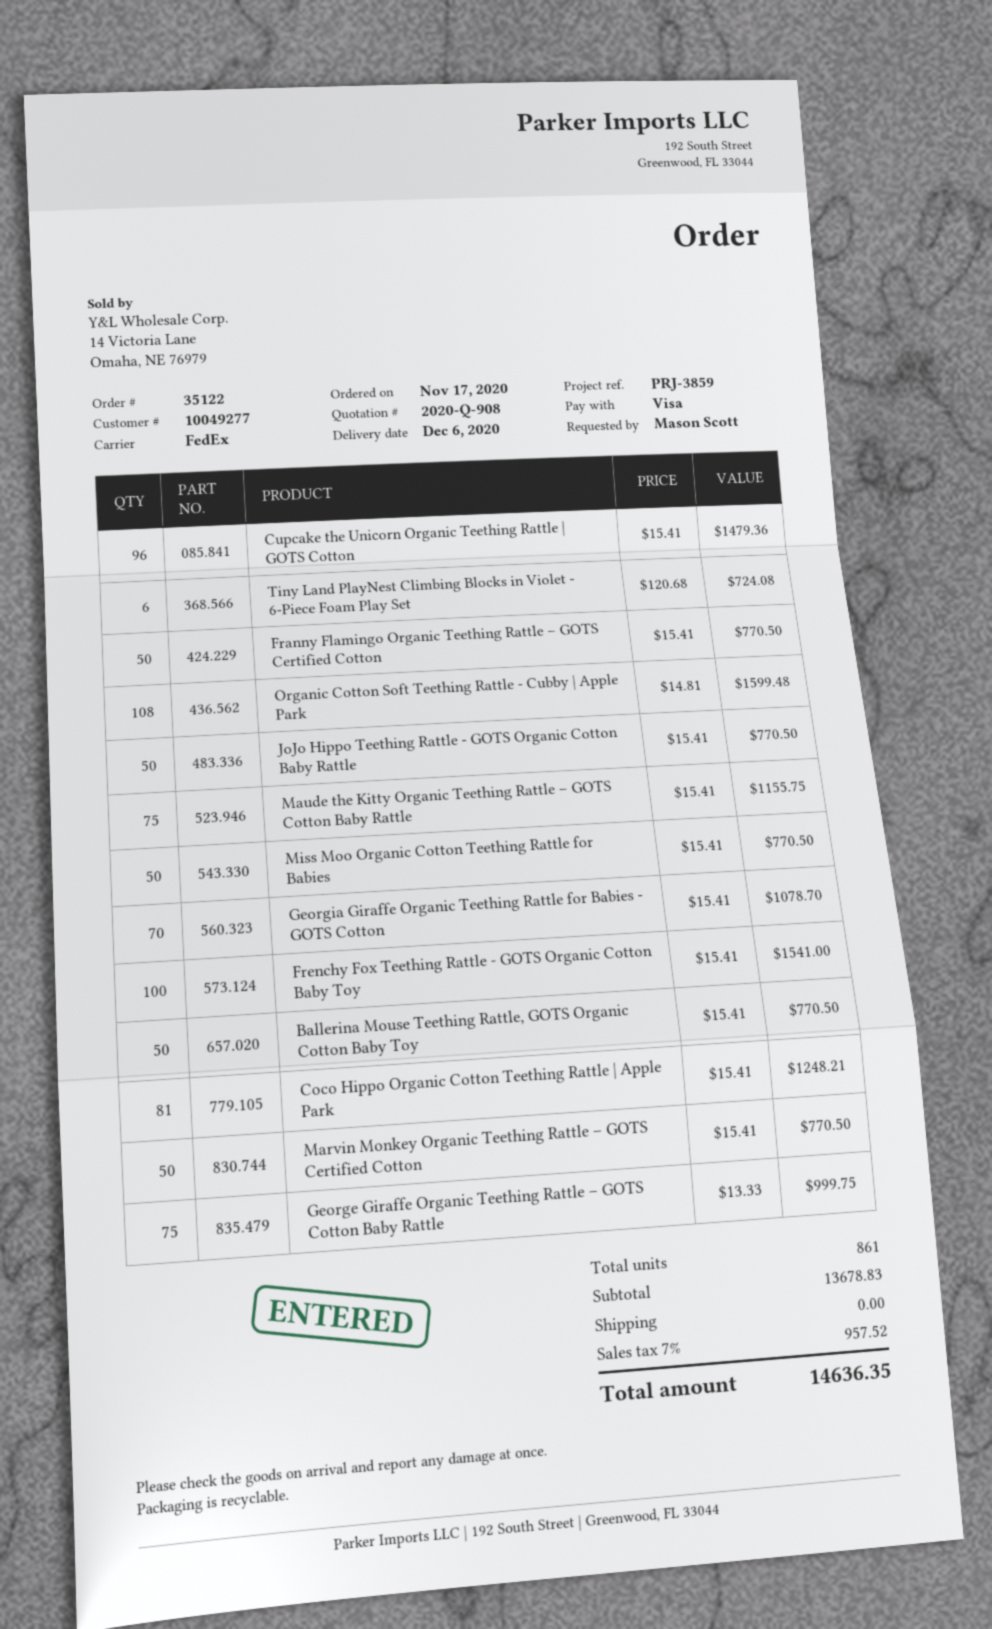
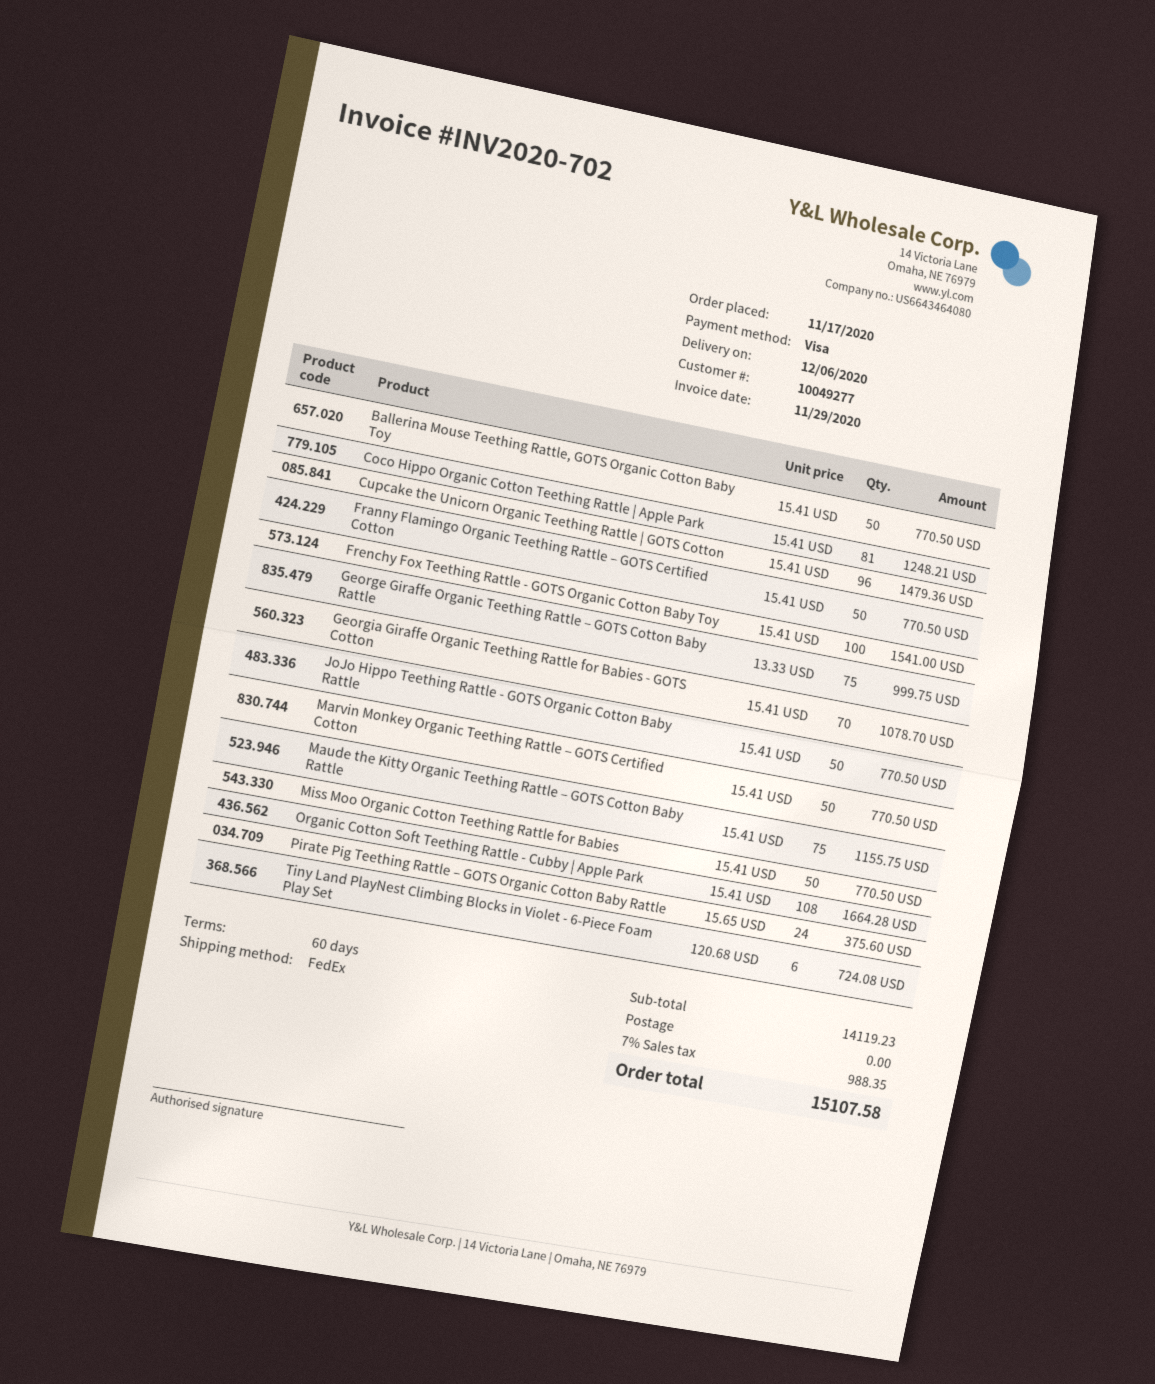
Organic Cotton Soft Teething Rattle - Cubby | Apple Park: 108 x 14.81 = 1599.48 -> 108 x 15.41 = 1664.28
Pirate Pig Teething Rattle – GOTS Organic Cotton Baby Rattle: none -> 24 x 15.65 = 375.60
subtotal: 13678.83 -> 14119.23
tax: 7% = 957.52 -> 7% = 988.35
total: 14636.35 -> 15107.58

